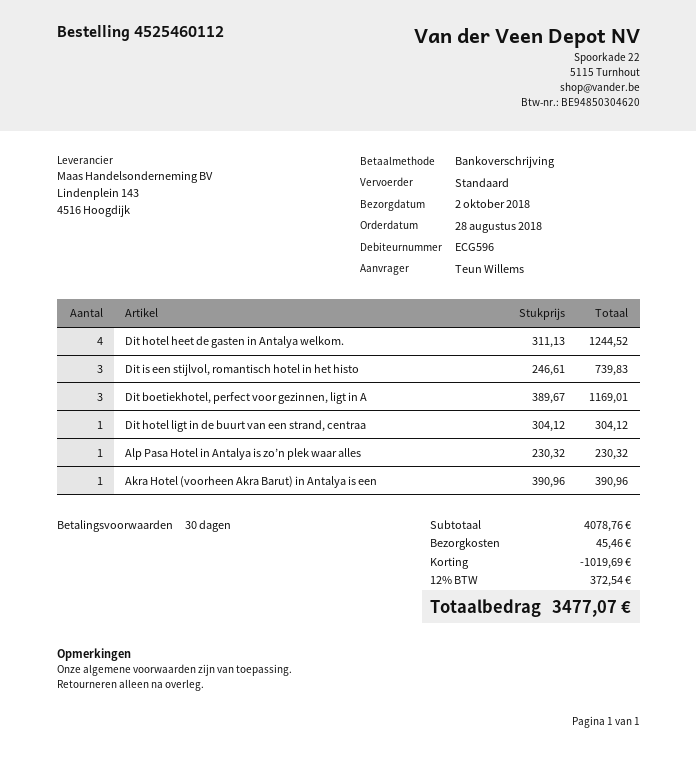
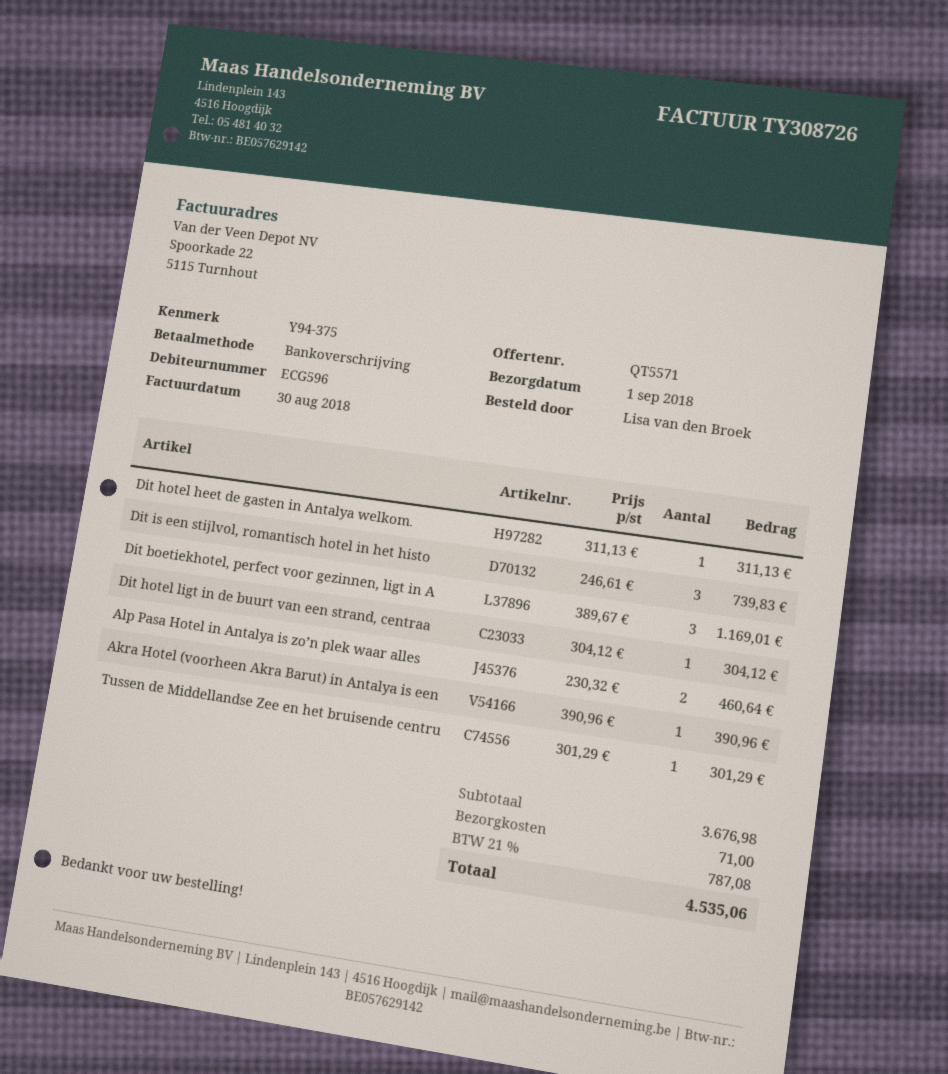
delivery date: 2018-10-02 -> 2018-09-01
ordered by: Teun Willems -> Lisa van den Broek
Dit hotel heet de gasten in Antalya welkom.: 4 x 311.13 = 1244.52 -> 1 x 311.13 = 311.13
Alp Pasa Hotel in Antalya is zo’n plek waar alles: 1 x 230.32 = 230.32 -> 2 x 230.32 = 460.64
Tussen de Middellandse Zee en het bruisende centru: none -> 1 x 301.29 = 301.29
subtotal: 4078.76 -> 3676.98
discount: 1019.69 -> none
shipping: 45.46 -> 71.00
tax: 12% = 372.54 -> 21% = 787.08
total: 3477.07 -> 4535.06

